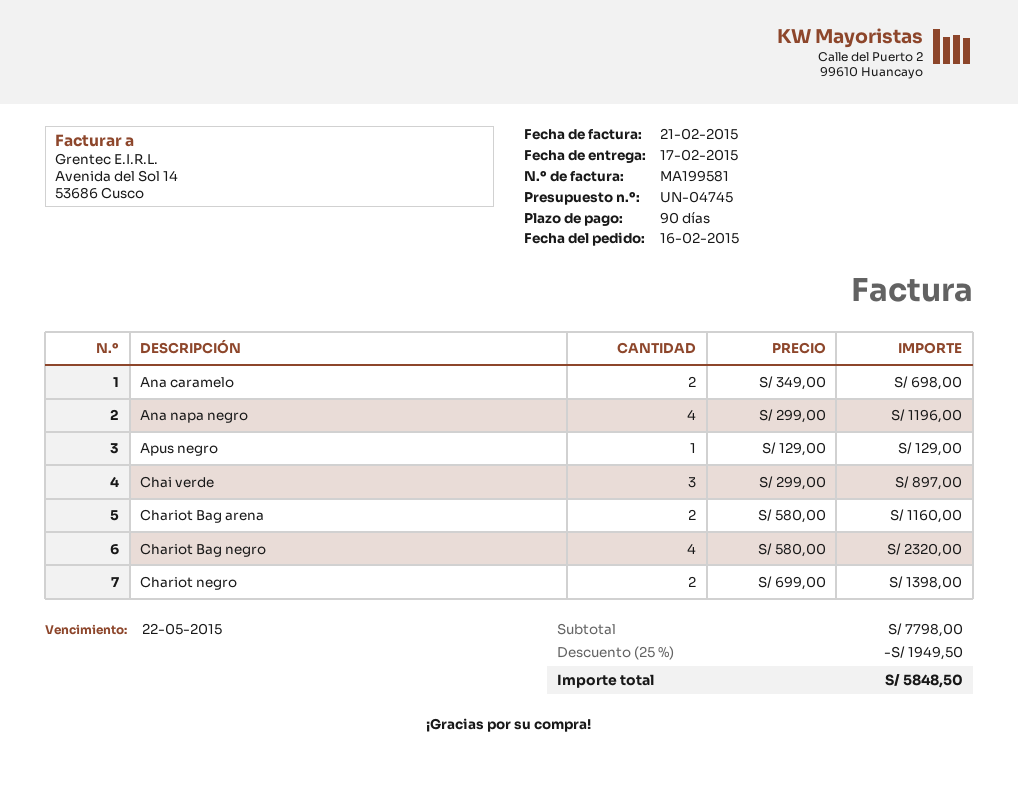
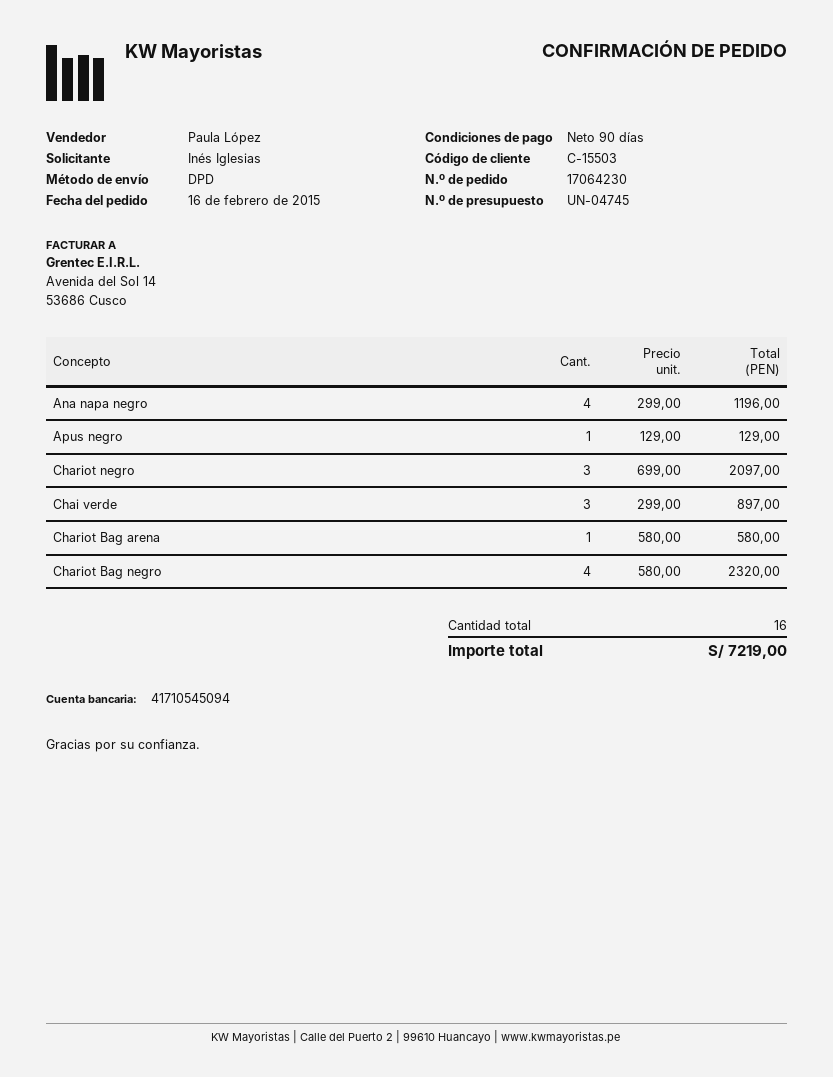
Ana caramelo: 2 x 349.00 = 698.00 -> none
Chariot Bag arena: 2 x 580.00 = 1160.00 -> 1 x 580.00 = 580.00
Chariot negro: 2 x 699.00 = 1398.00 -> 3 x 699.00 = 2097.00
discount: 25% = 1949.50 -> none
total: 5848.50 -> 7219.00

